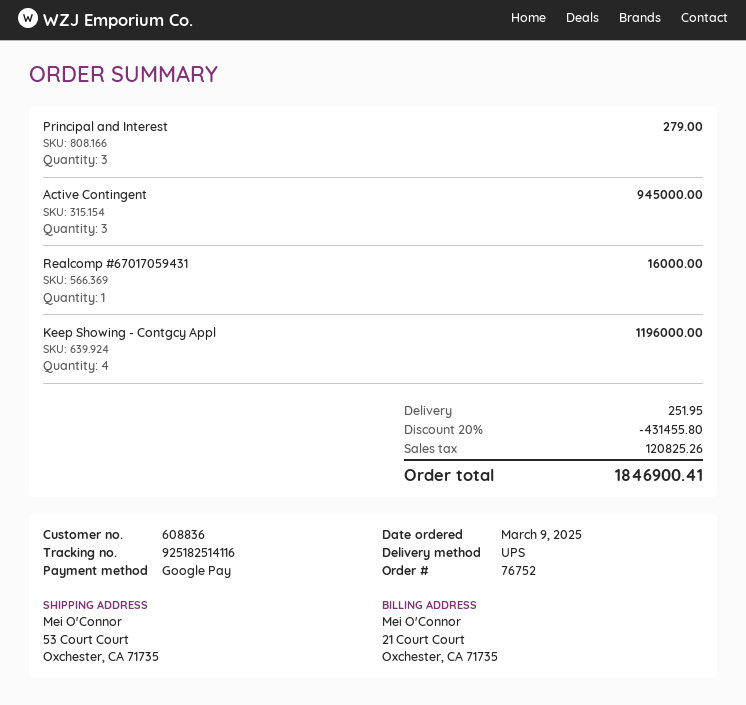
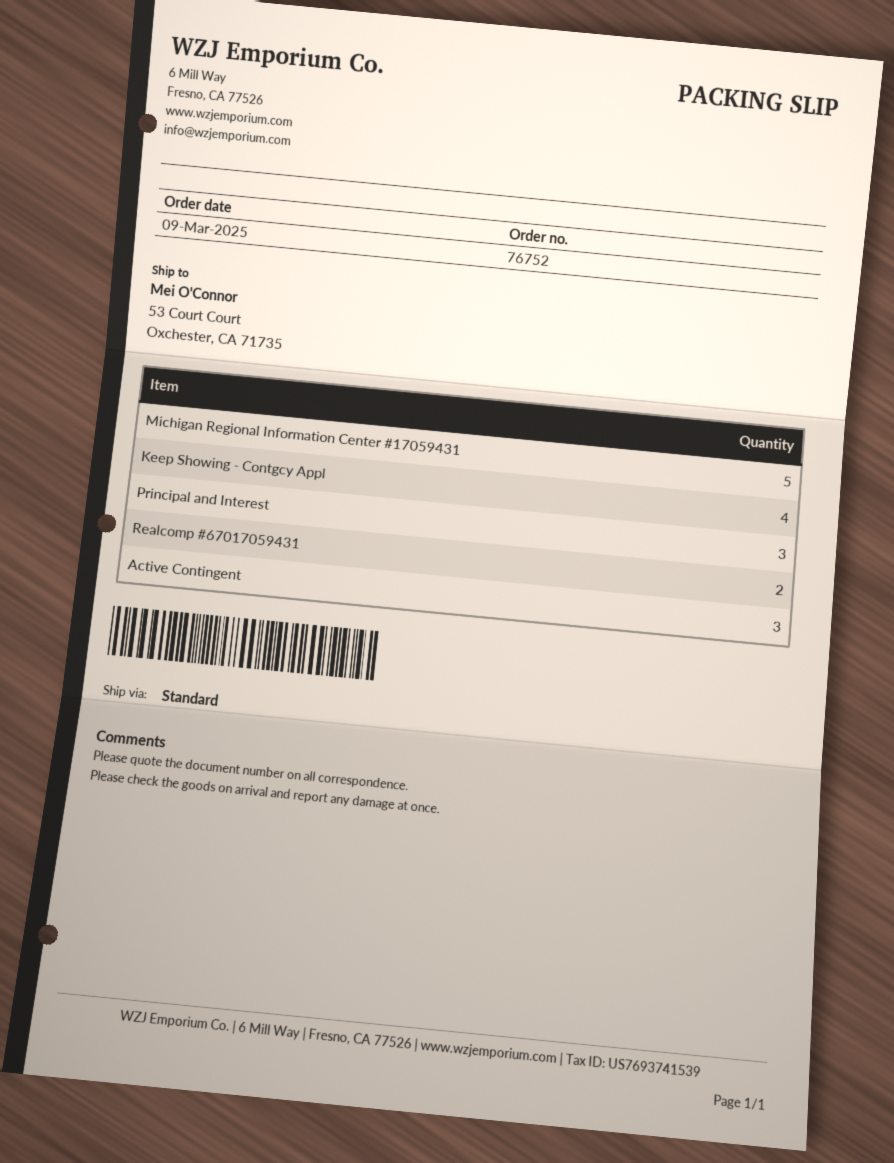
shipping method: UPS -> standard
Realcomp #67017059431: 1 -> 2
Michigan Regional Information Center #17059431: none -> 5

